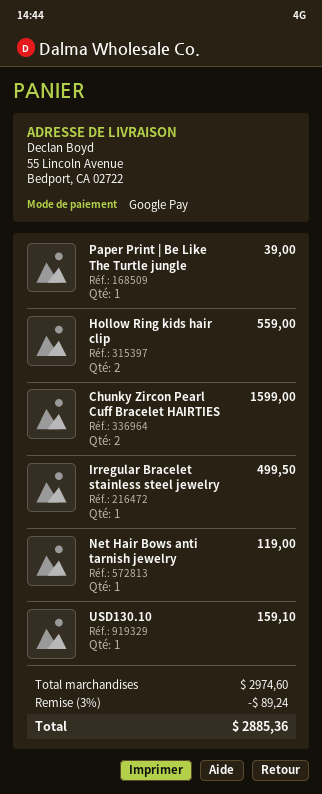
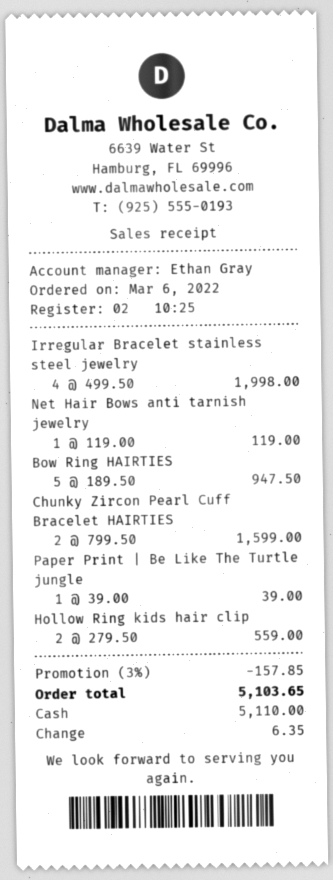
payment method: Google Pay -> cash
Irregular Bracelet stainless steel jewelry: 1 for 499.50 -> 4 for 1998.00
USD130.10: 1 for 159.10 -> none
Bow Ring HAIRTIES: none -> 5 for 947.50
discount: 3% = 89.24 -> 3% = 157.85
total: 2885.36 -> 5103.65

